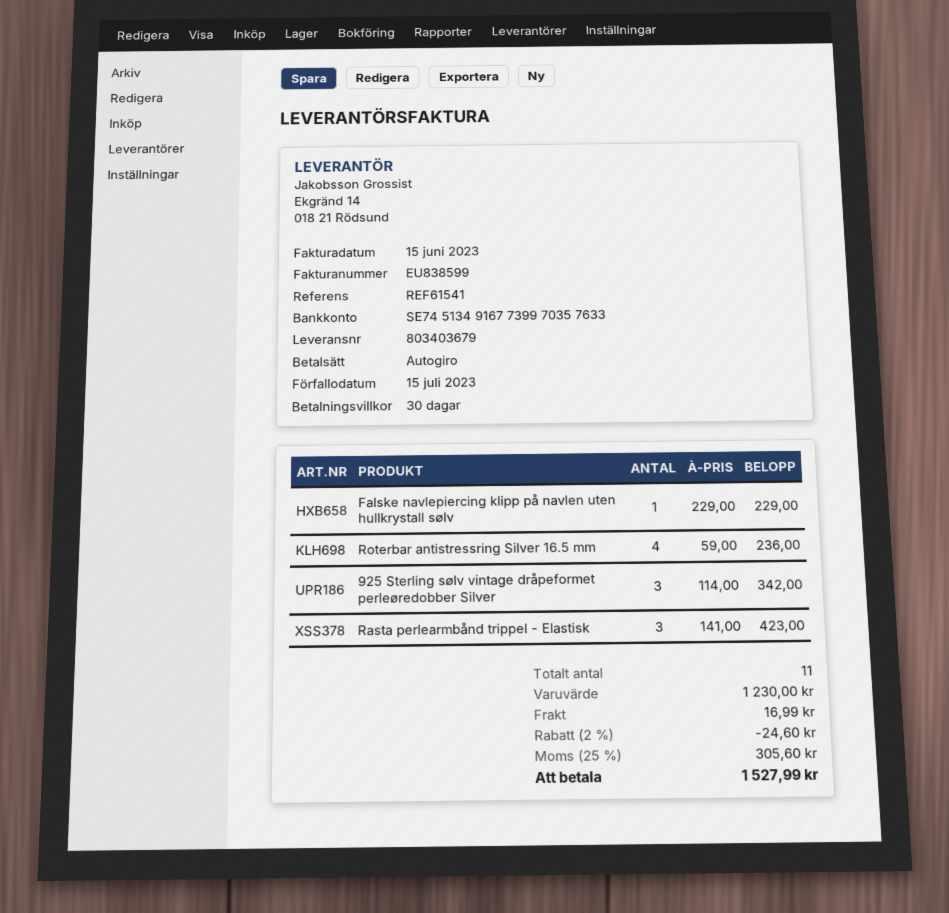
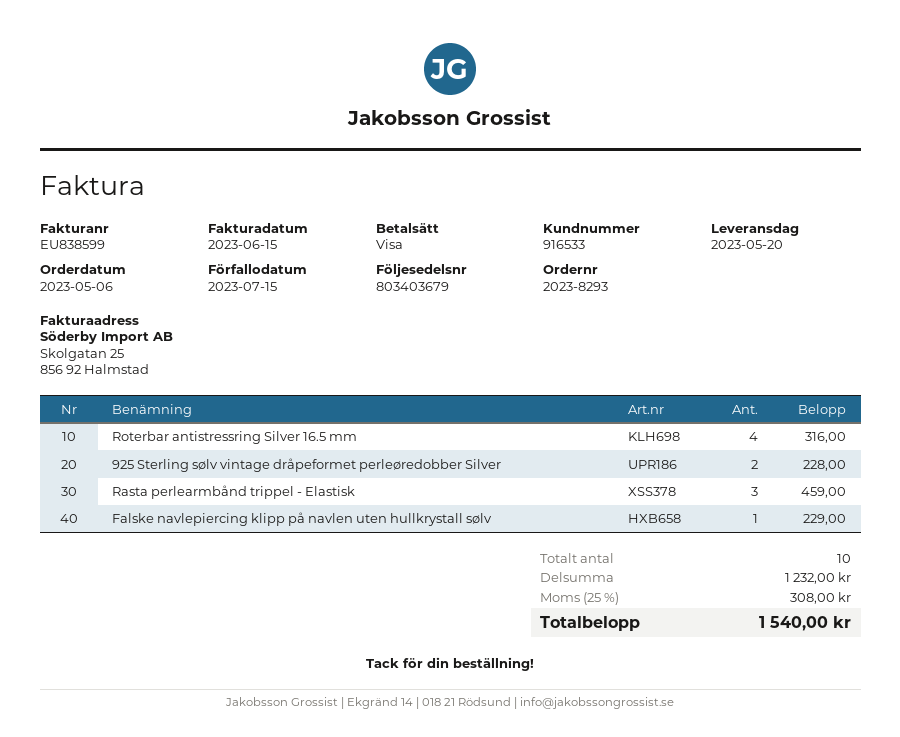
payment method: direct debit -> Visa
Roterbar antistressring Silver 16.5 mm: 4 for 236.00 -> 4 for 316.00
925 Sterling sølv vintage dråpeformet perleøredobber Silver: 3 for 342.00 -> 2 for 228.00
Rasta perlearmbånd trippel - Elastisk: 3 for 423.00 -> 3 for 459.00
total quantity: 11 -> 10
subtotal: 1230.00 -> 1232.00
discount: 2% = 24.60 -> none
shipping: 16.99 -> none
tax: 25% = 305.60 -> 25% = 308.00
total: 1527.99 -> 1540.00

